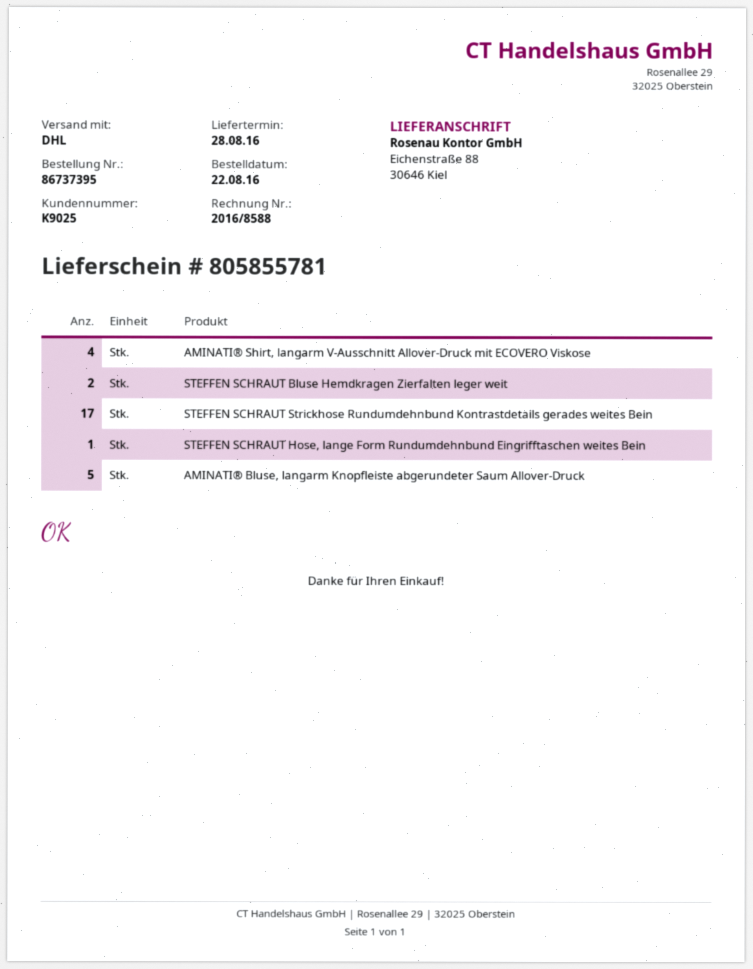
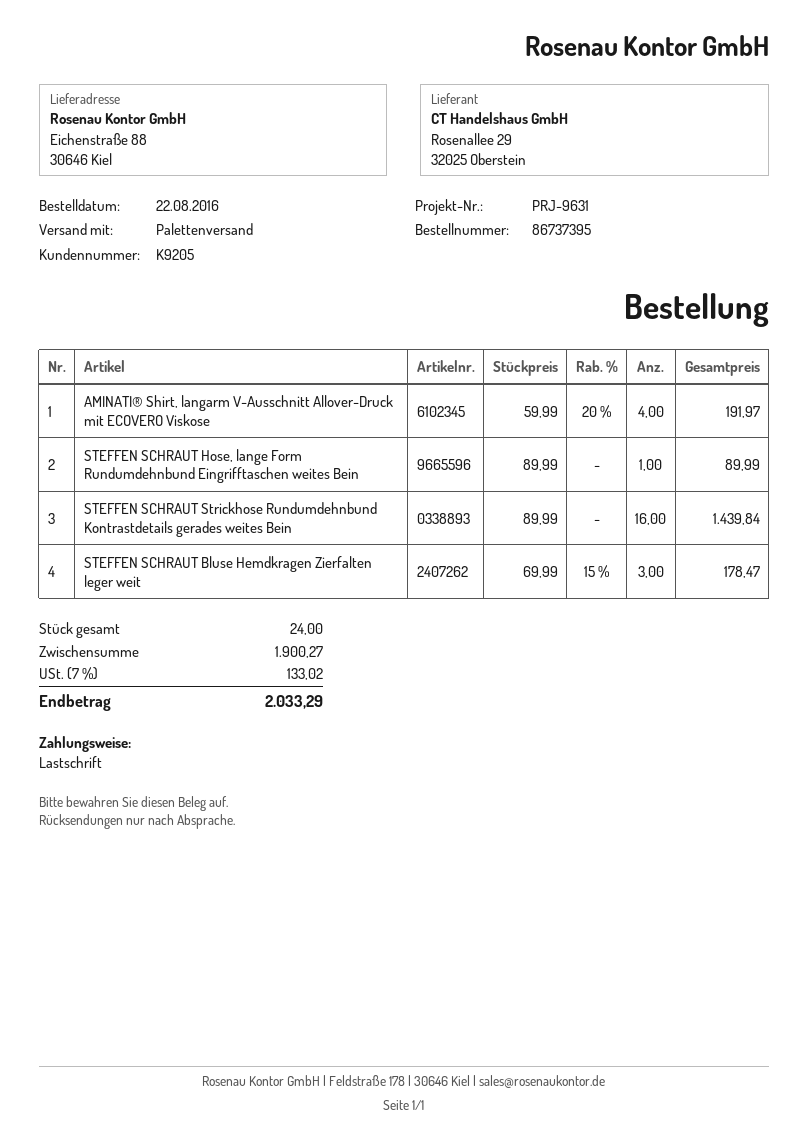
customer number: K9025 -> K9205
shipping method: DHL -> pallet freight
STEFFEN SCHRAUT Bluse Hemdkragen Zierfalten leger weit: 2 -> 3
STEFFEN SCHRAUT Strickhose Rundumdehnbund Kontrastdetails gerades weites Bein: 17 -> 16
AMINATI® Bluse, langarm Knopfleiste abgerundeter Saum Allover-Druck: 5 -> none

